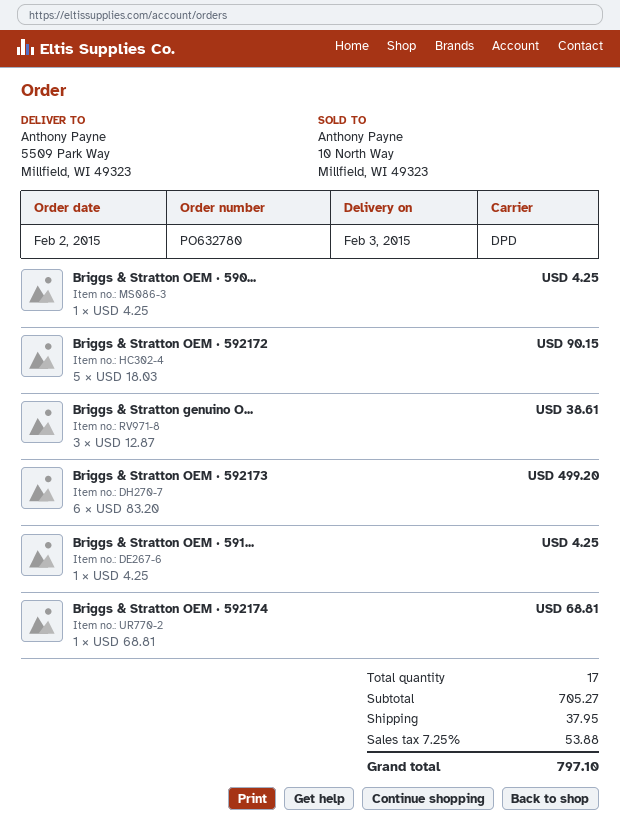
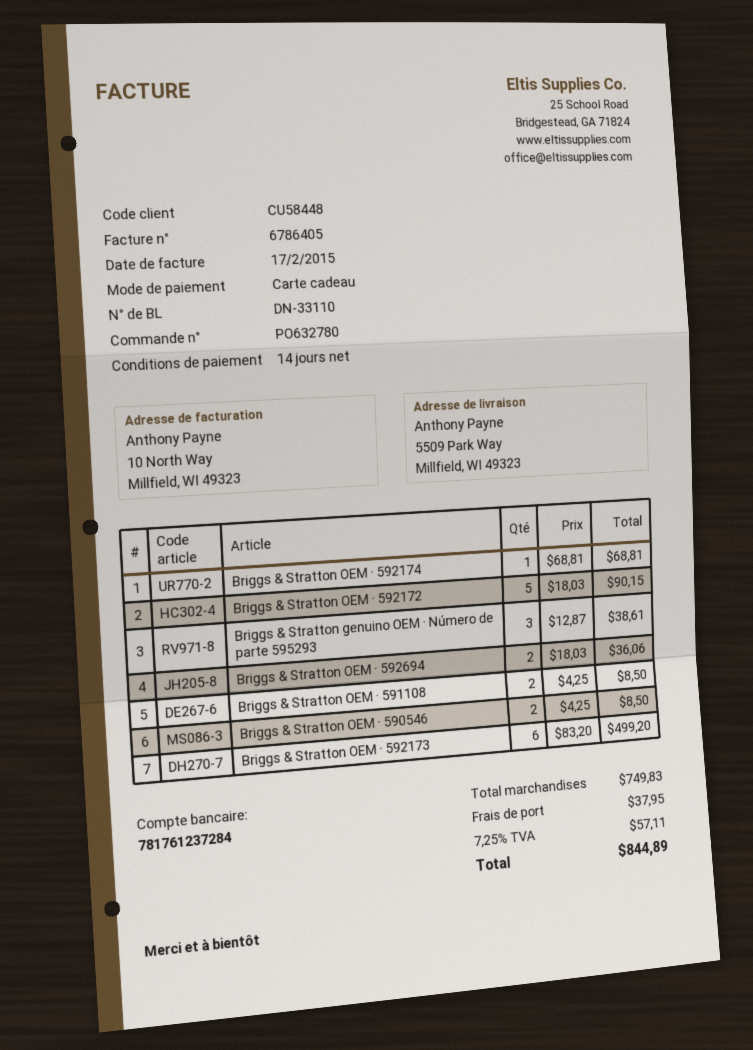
Briggs & Stratton OEM · 590...: 1 x 4.25 = 4.25 -> 2 x 4.25 = 8.50
Briggs & Stratton OEM · 591...: 1 x 4.25 = 4.25 -> 2 x 4.25 = 8.50
Briggs & Stratton OEM · 592694: none -> 2 x 18.03 = 36.06
subtotal: 705.27 -> 749.83
tax: 7.25% = 53.88 -> 7.25% = 57.11
total: 797.10 -> 844.89

